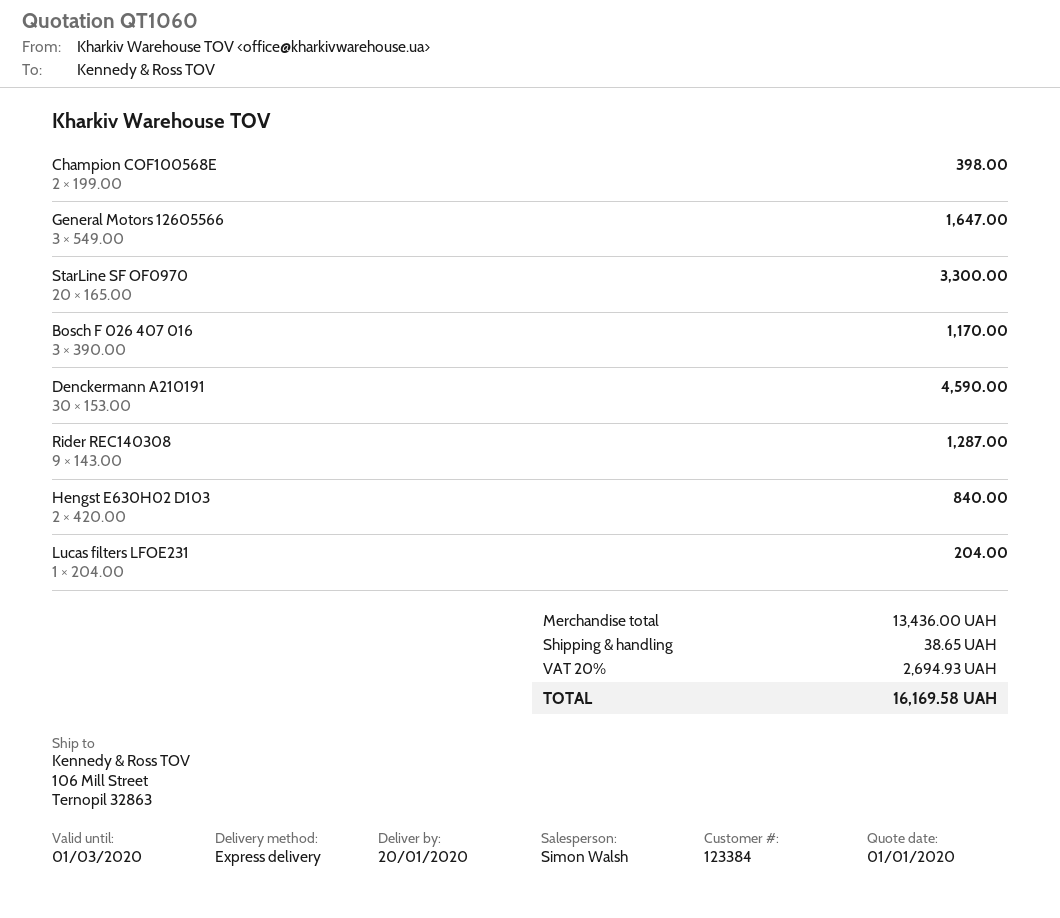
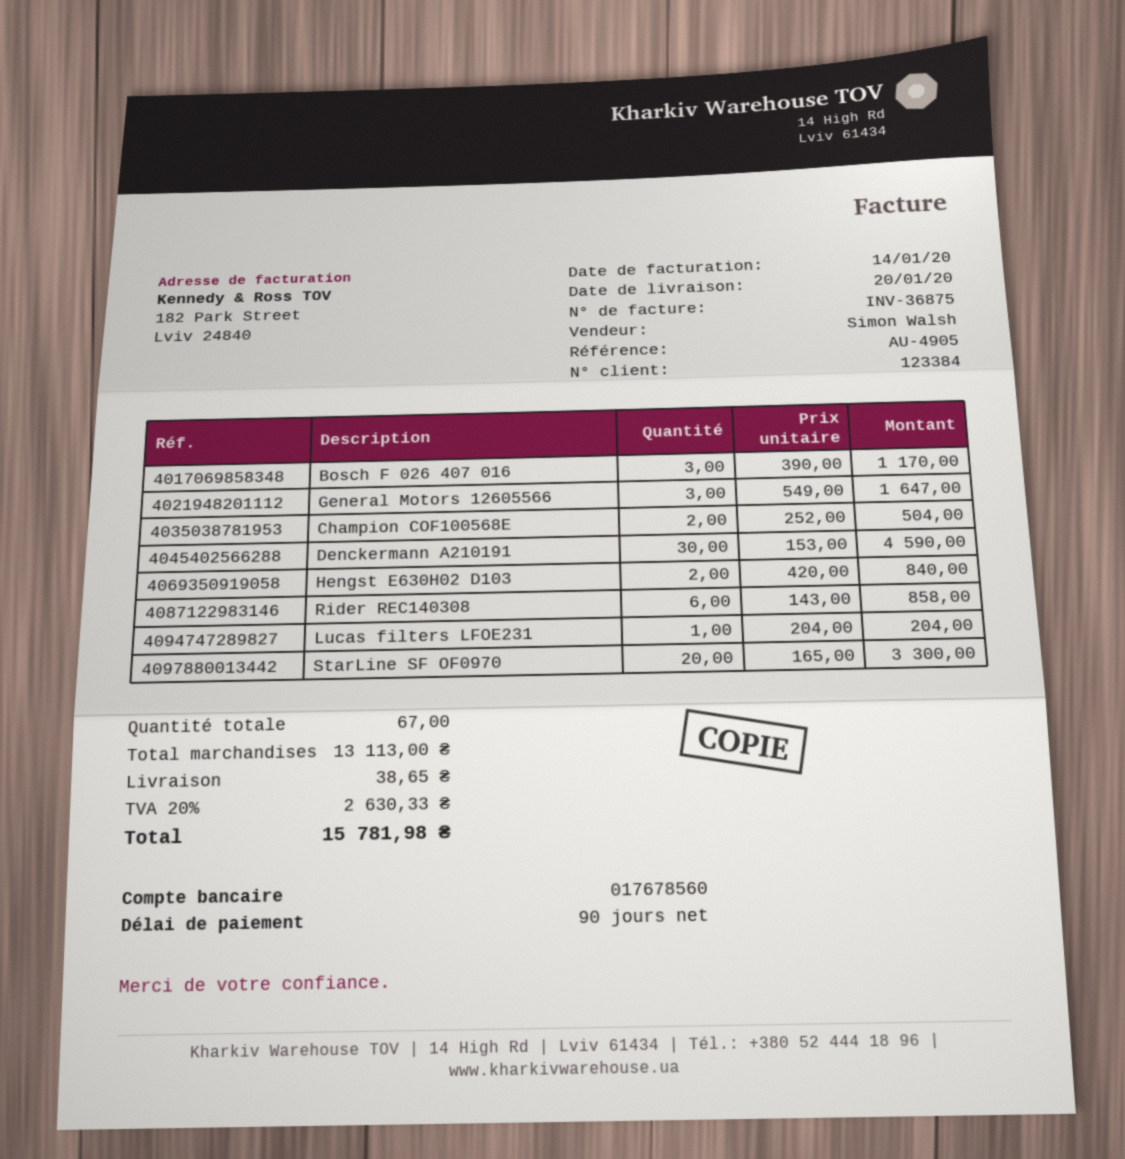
Champion COF100568E: 2 x 199.00 = 398.00 -> 2 x 252.00 = 504.00
Rider REC140308: 9 x 143.00 = 1287.00 -> 6 x 143.00 = 858.00
subtotal: 13436.00 -> 13113.00
tax: 20% = 2694.93 -> 20% = 2630.33
total: 16169.58 -> 15781.98

